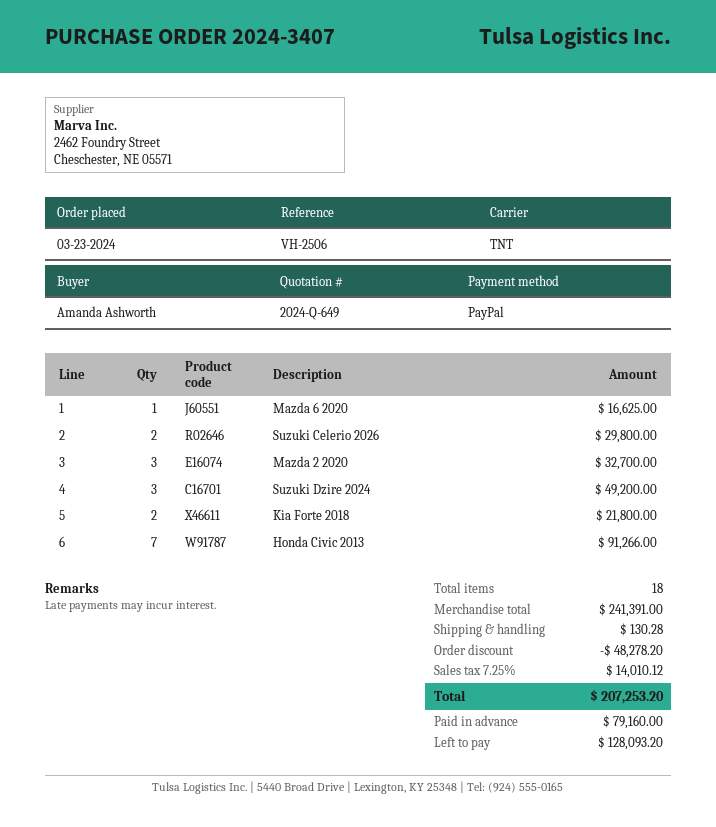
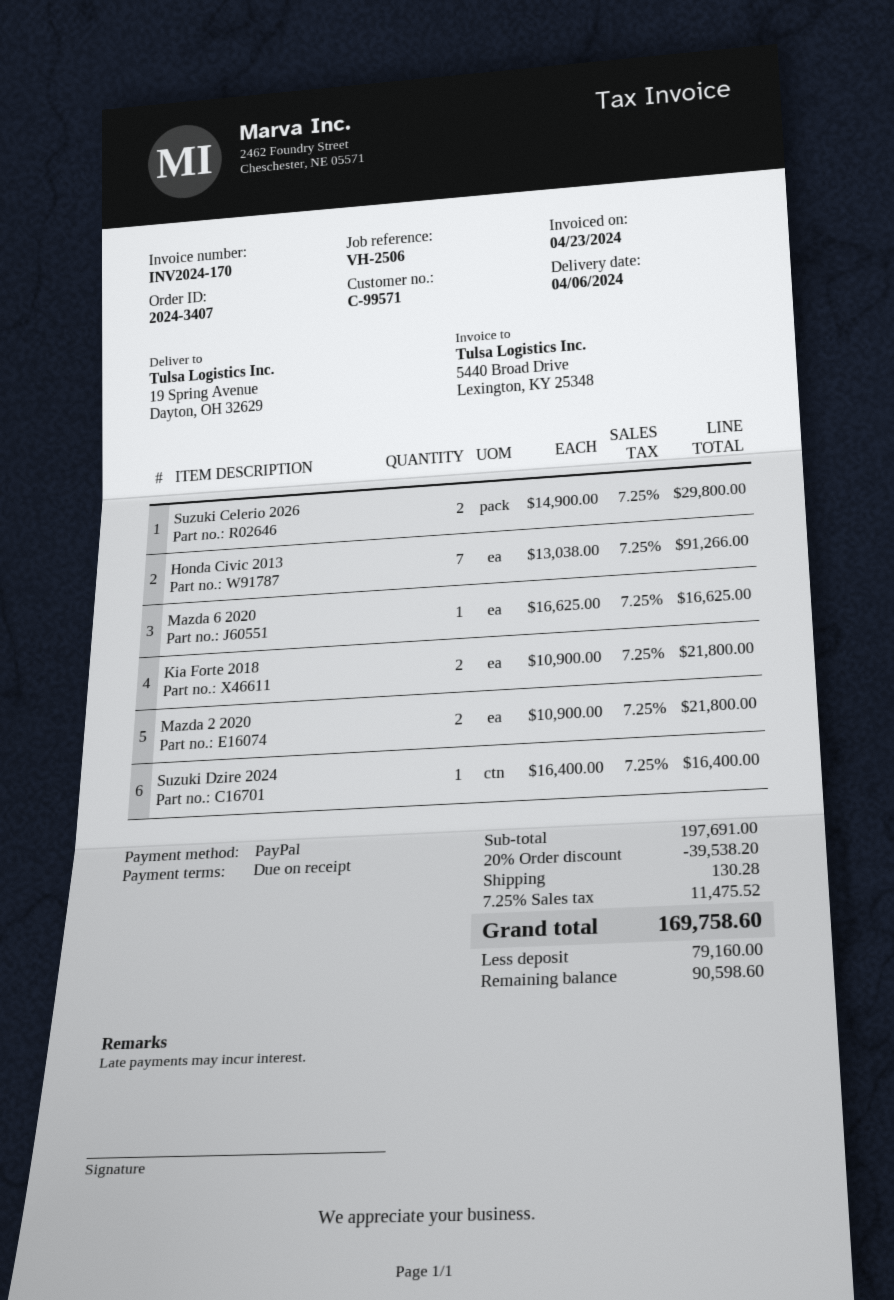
Mazda 2 2020: 3 for 32700.00 -> 2 for 21800.00
Suzuki Dzire 2024: 3 for 49200.00 -> 1 for 16400.00
subtotal: 241391.00 -> 197691.00
discount: 48278.20 -> 39538.20
tax: 7.25% = 14010.12 -> 7.25% = 11475.52
total: 207253.20 -> 169758.60
balance: 128093.20 -> 90598.60

